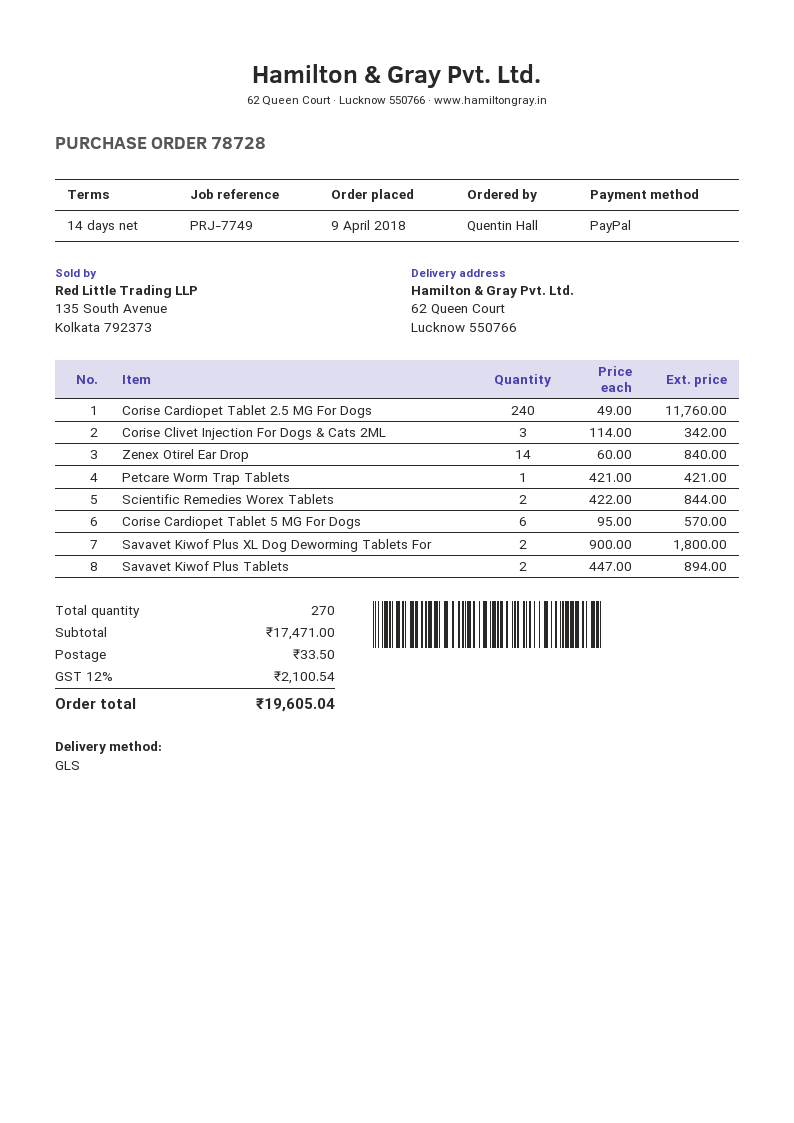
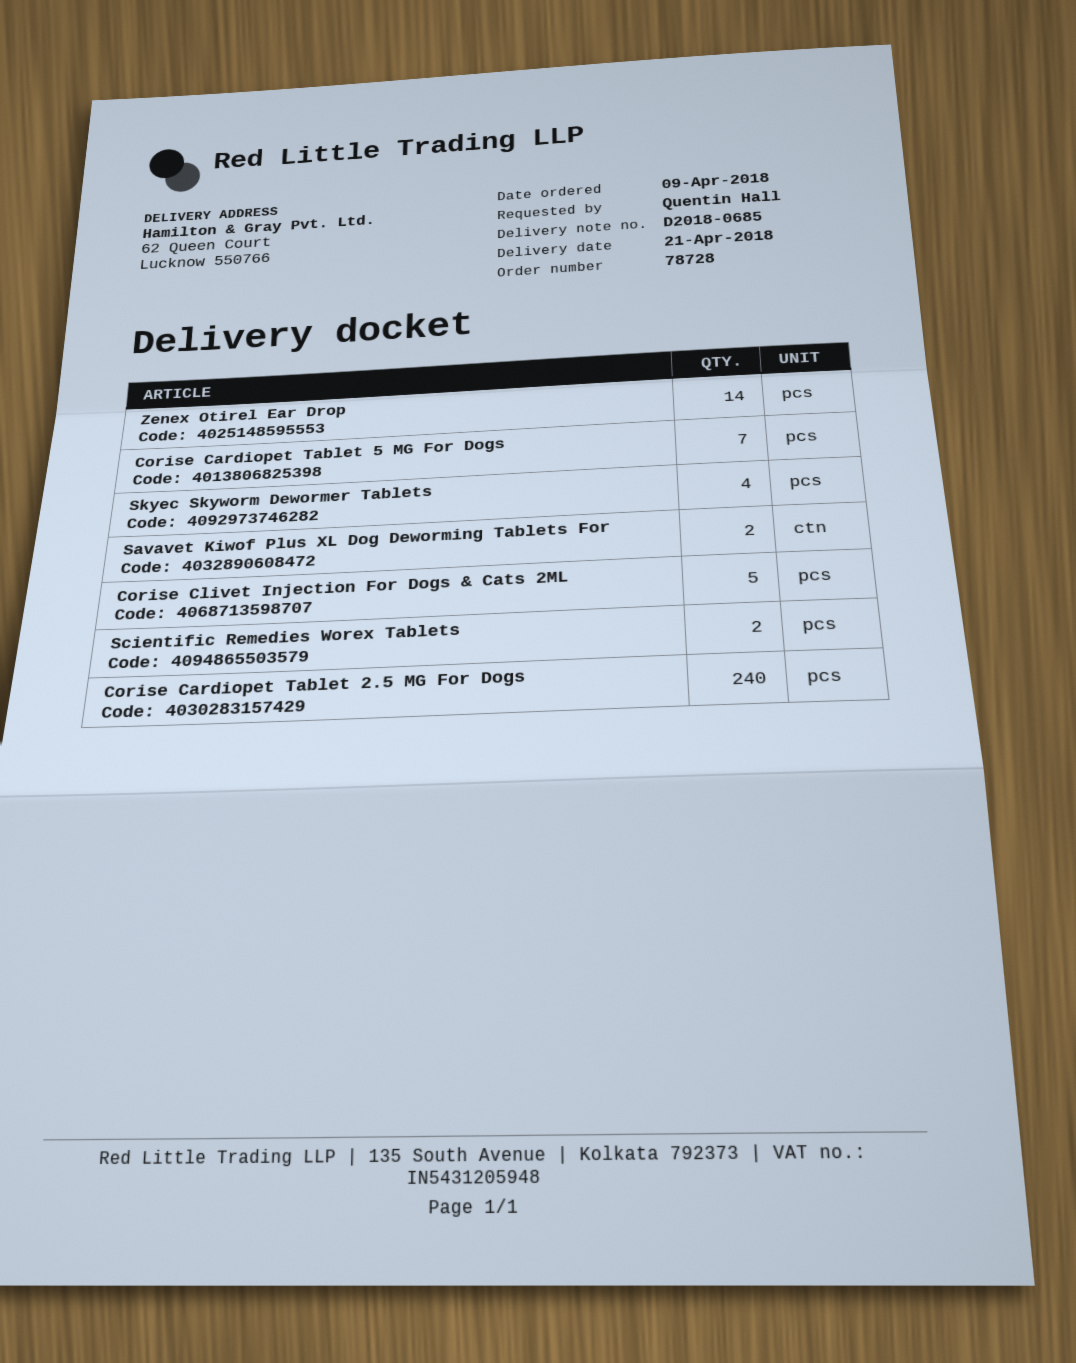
Corise Clivet Injection For Dogs & Cats 2ML: 3 -> 5
Petcare Worm Trap Tablets: 1 -> none
Corise Cardiopet Tablet 5 MG For Dogs: 6 -> 7
Savavet Kiwof Plus Tablets: 2 -> none
Skyec Skyworm Dewormer Tablets: none -> 4

